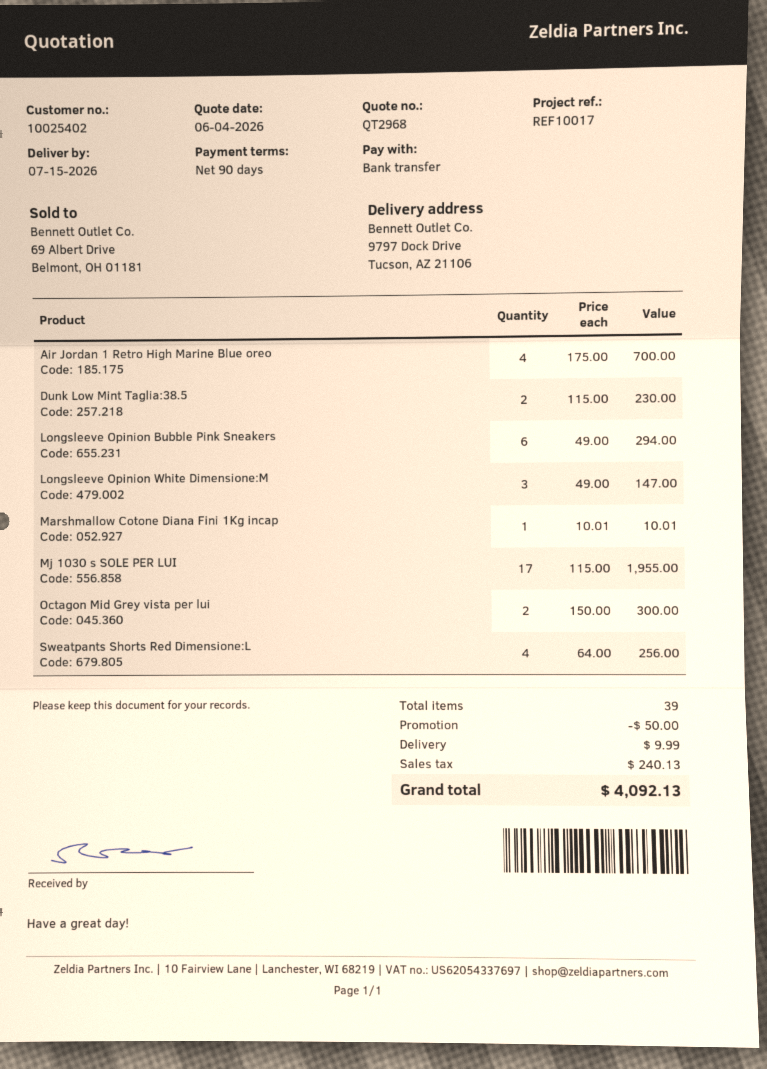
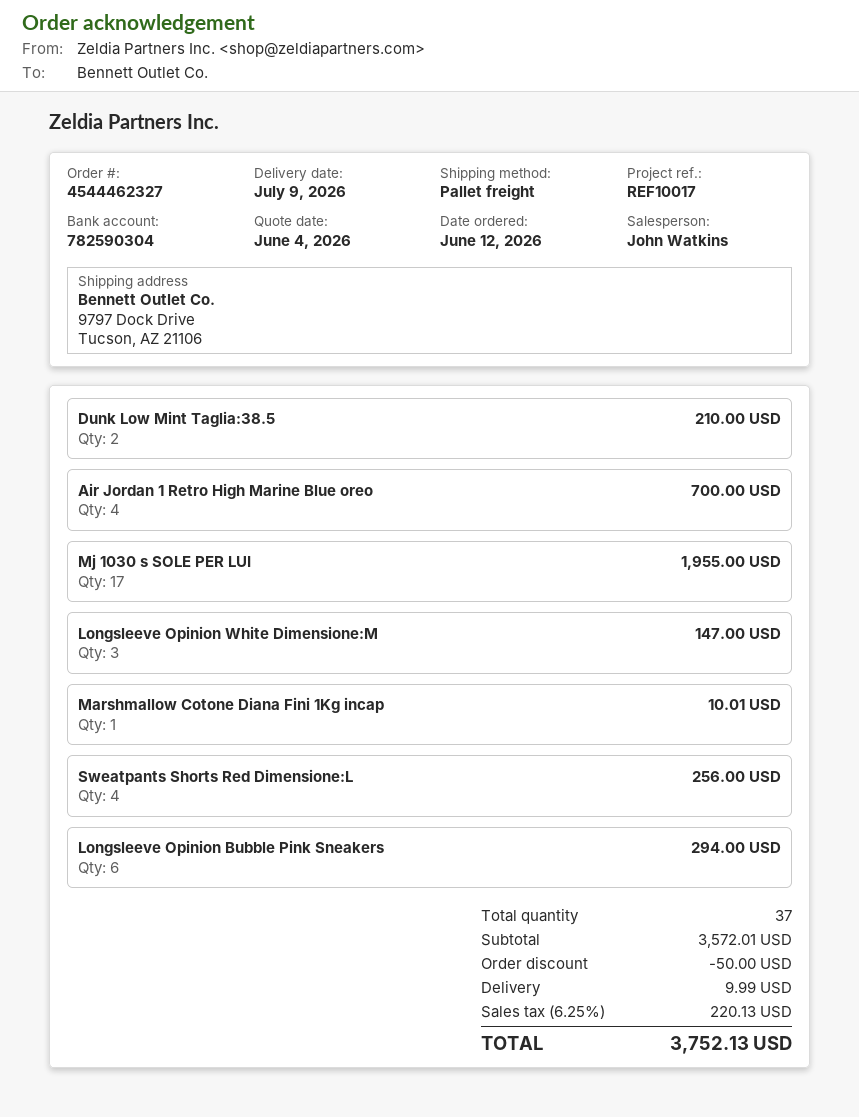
delivery date: 2026-07-15 -> 2026-07-09
Dunk Low Mint Taglia:38.5: 2 for 230.00 -> 2 for 210.00
Octagon Mid Grey vista per lui: 2 for 300.00 -> none
total quantity: 39 -> 37
tax: 240.13 -> 220.13
total: 4092.13 -> 3752.13

